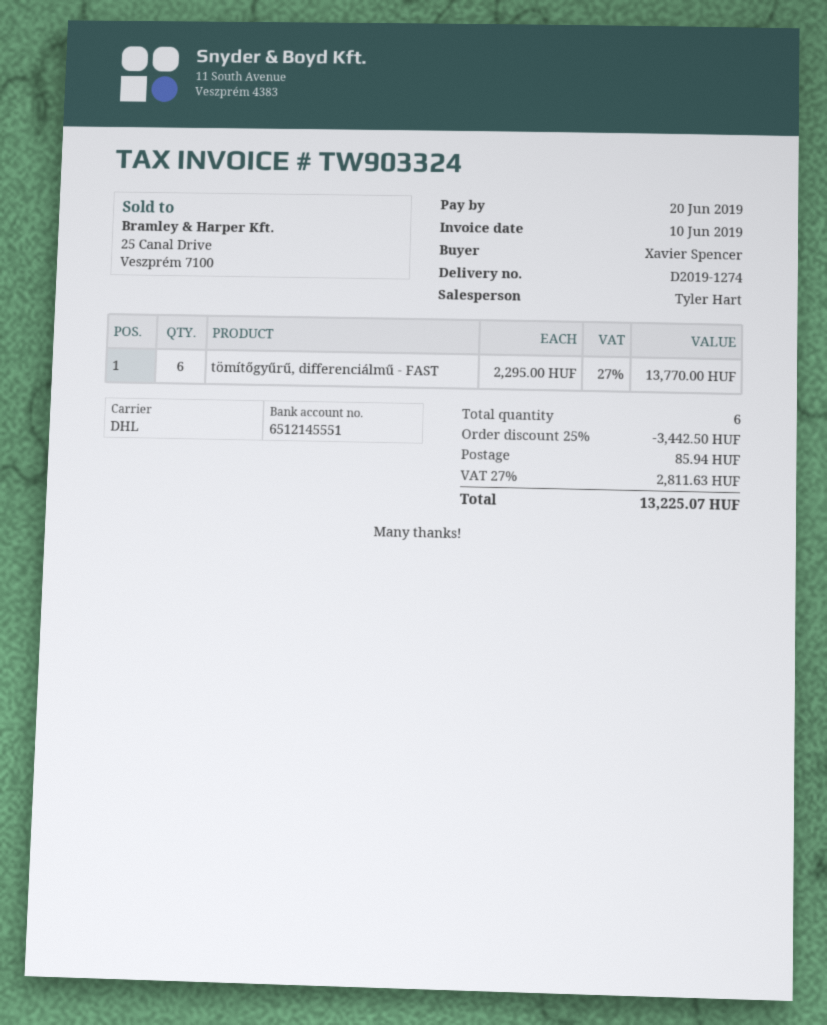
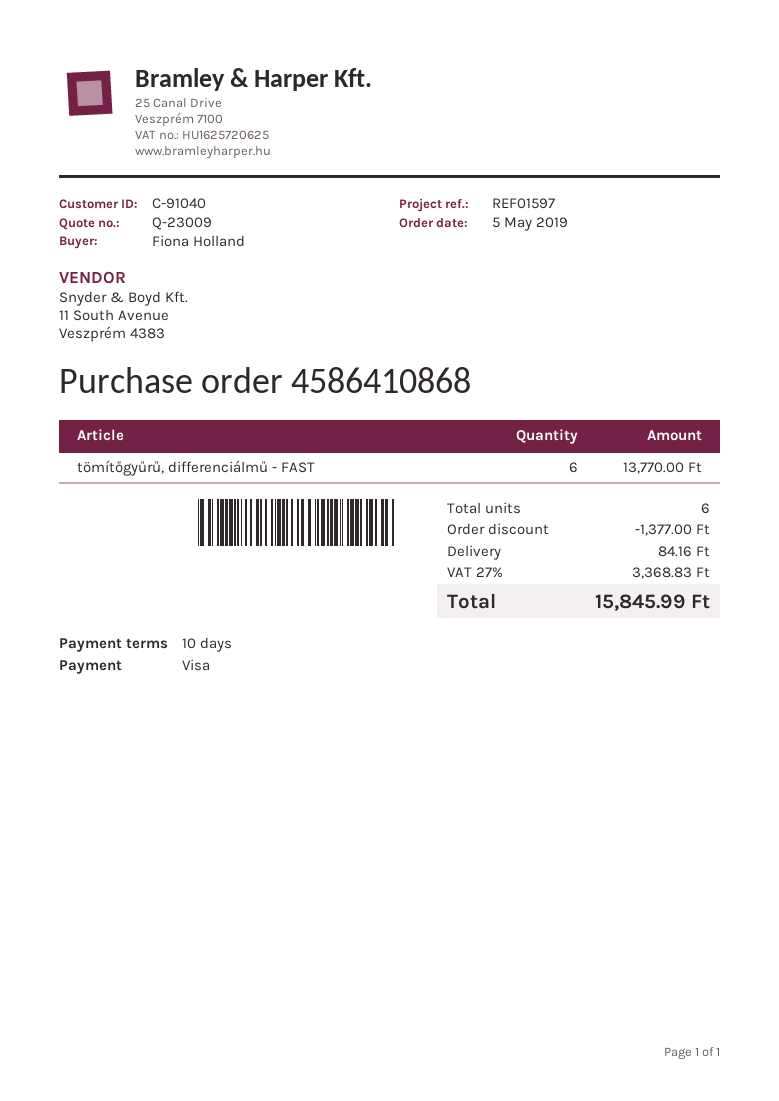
ordered by: Xavier Spencer -> Fiona Holland
discount: 3442.50 -> 1377.00
shipping: 85.94 -> 84.16
tax: 27% = 2811.63 -> 27% = 3368.83
total: 13225.07 -> 15845.99

